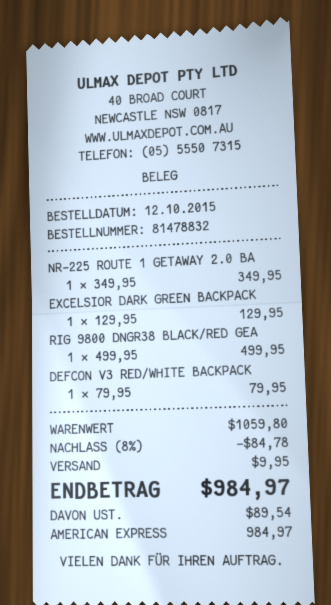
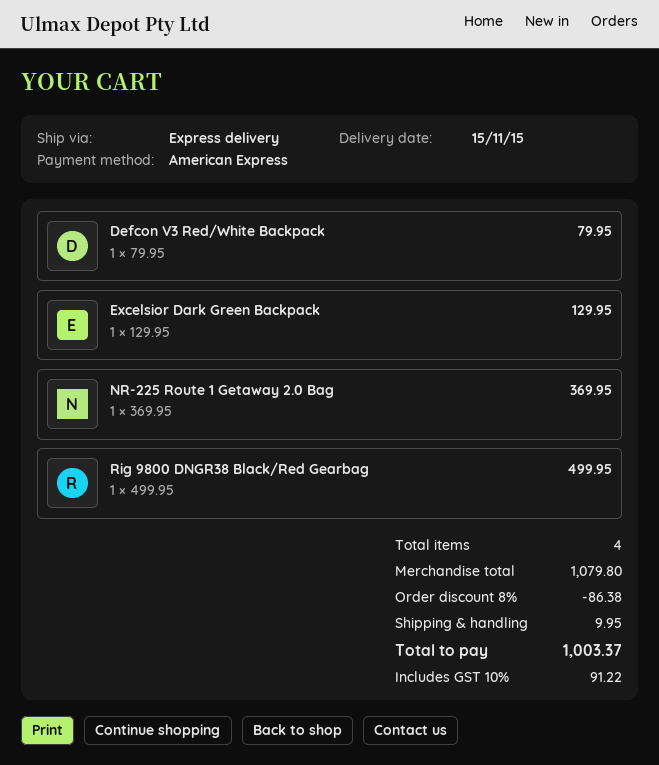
NR-225 ROUTE 1 GETAWAY 2.0 BA: 1 x 349.95 = 349.95 -> 1 x 369.95 = 369.95
subtotal: 1059.80 -> 1079.80
discount: 8% = 84.78 -> 8% = 86.38
tax: 89.54 -> 91.22
total: 984.97 -> 1003.37

